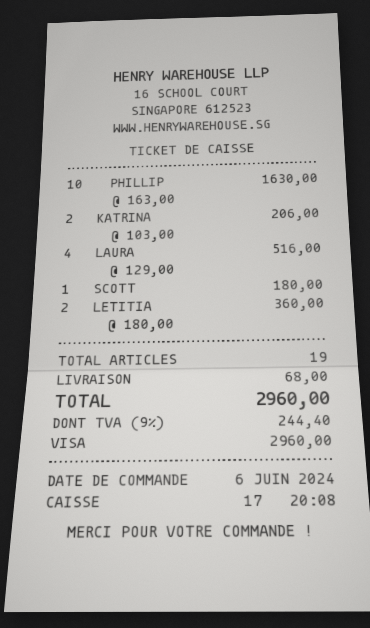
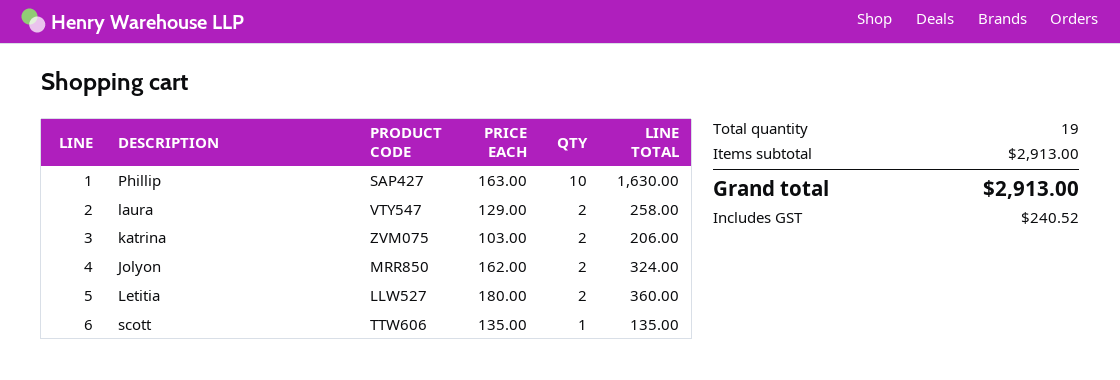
LAURA: 4 x 129.00 = 516.00 -> 2 x 129.00 = 258.00
SCOTT: 1 x 180.00 = 180.00 -> 1 x 135.00 = 135.00
Jolyon: none -> 2 x 162.00 = 324.00
shipping: 68.00 -> none
tax: 244.40 -> 240.52
total: 2960.00 -> 2913.00

